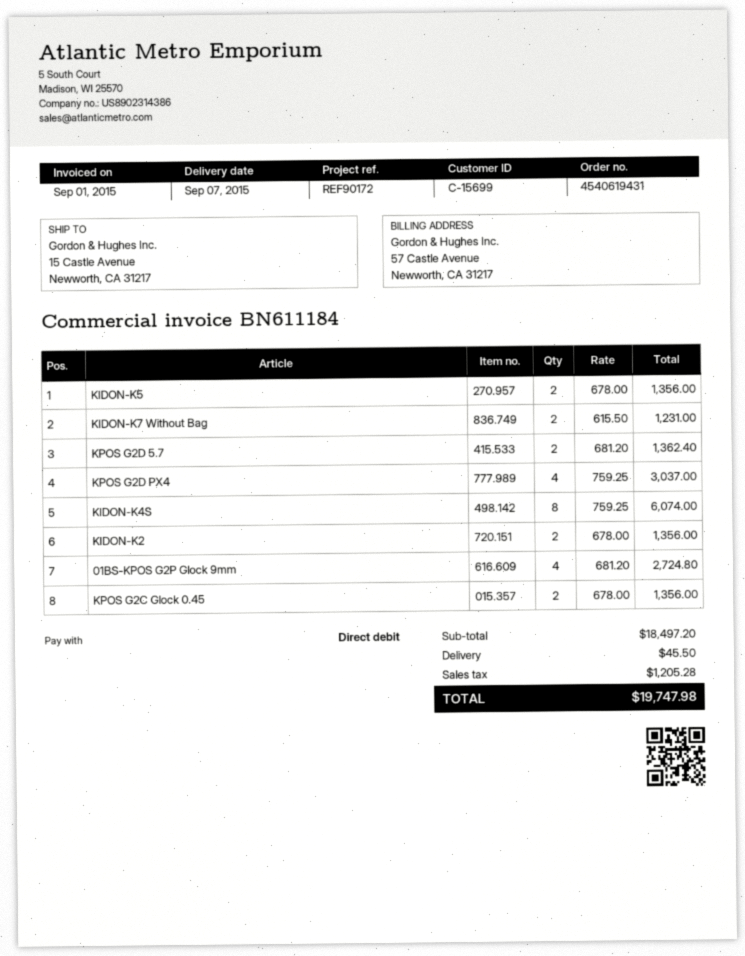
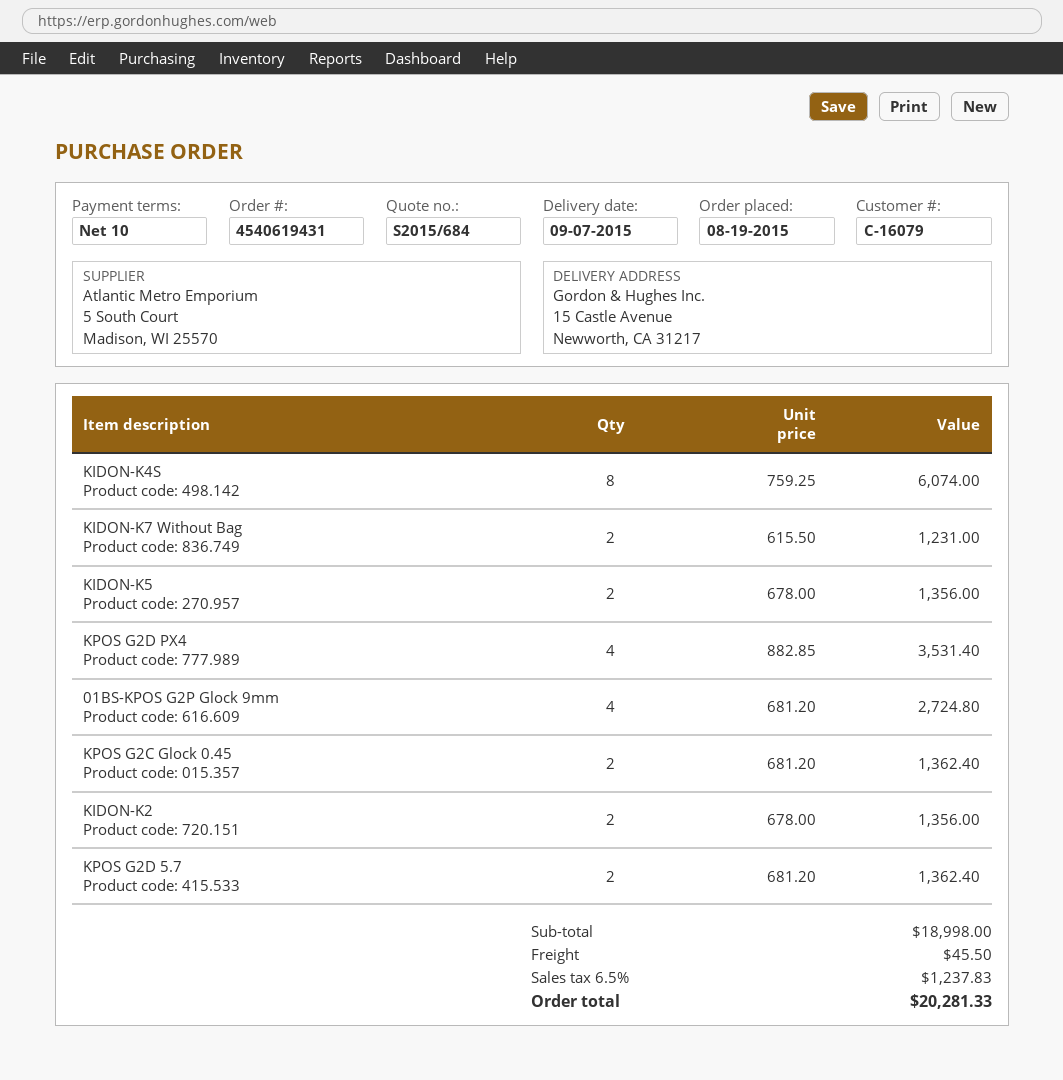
customer number: C-15699 -> C-16079
KPOS G2D PX4: 4 x 759.25 = 3037.00 -> 4 x 882.85 = 3531.40
KPOS G2C Glock 0.45: 2 x 678.00 = 1356.00 -> 2 x 681.20 = 1362.40
subtotal: 18497.20 -> 18998.00
tax: 1205.28 -> 1237.83
total: 19747.98 -> 20281.33

